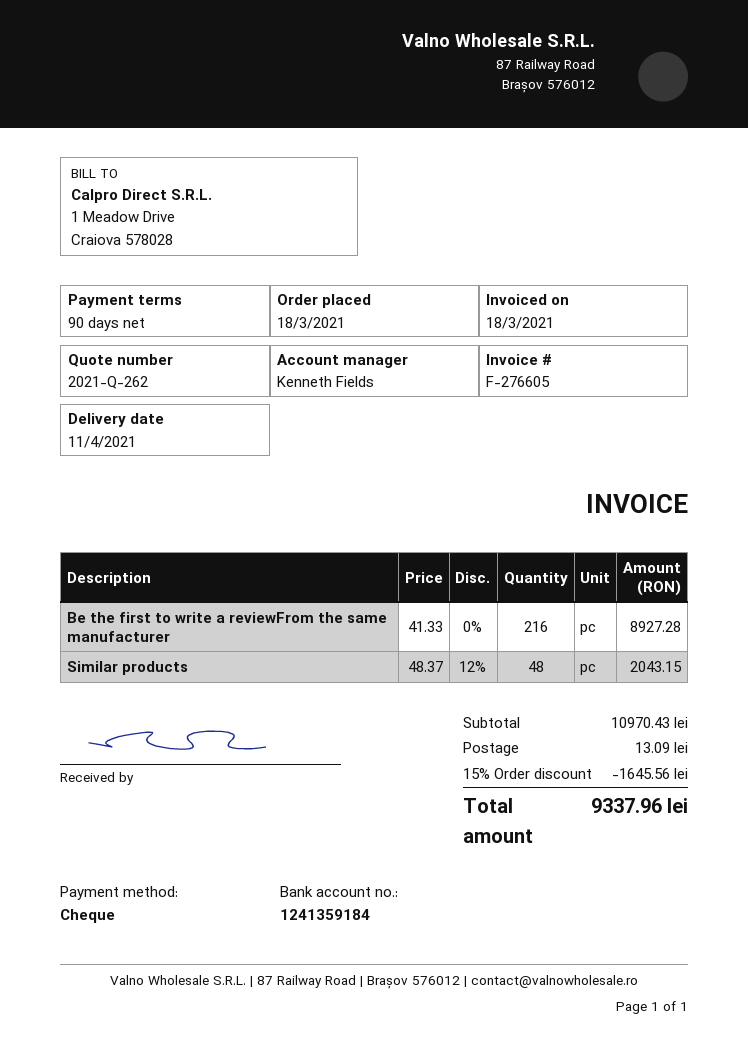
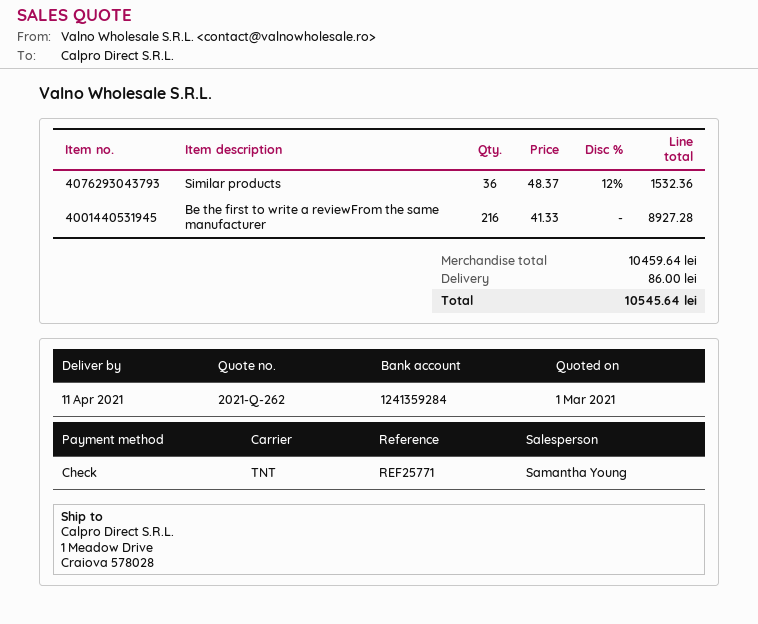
sales rep: Kenneth Fields -> Samantha Young
bank account: 1241359184 -> 1241359284
Similar products: 48 x 48.37 - 12% = 2043.15 -> 36 x 48.37 - 12% = 1532.36
subtotal: 10970.43 -> 10459.64
discount: 15% = 1645.56 -> none
shipping: 13.09 -> 86.00
total: 9337.96 -> 10545.64

